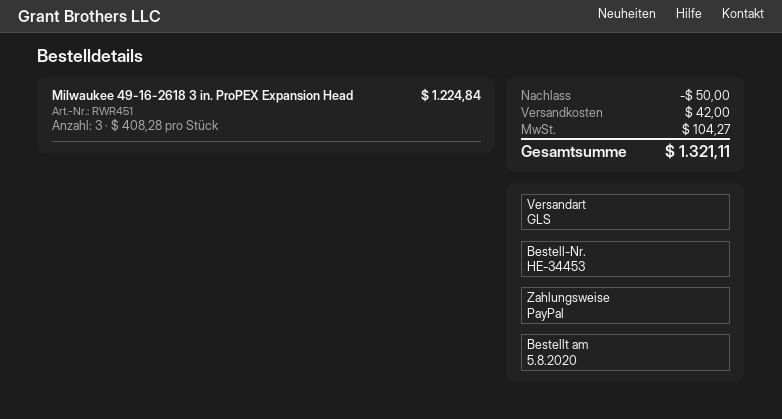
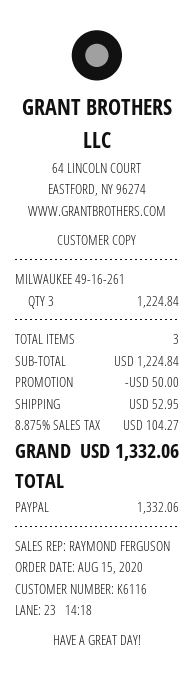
order date: 2020-08-05 -> 2020-08-15
shipping: 42.00 -> 52.95
total: 1321.11 -> 1332.06

